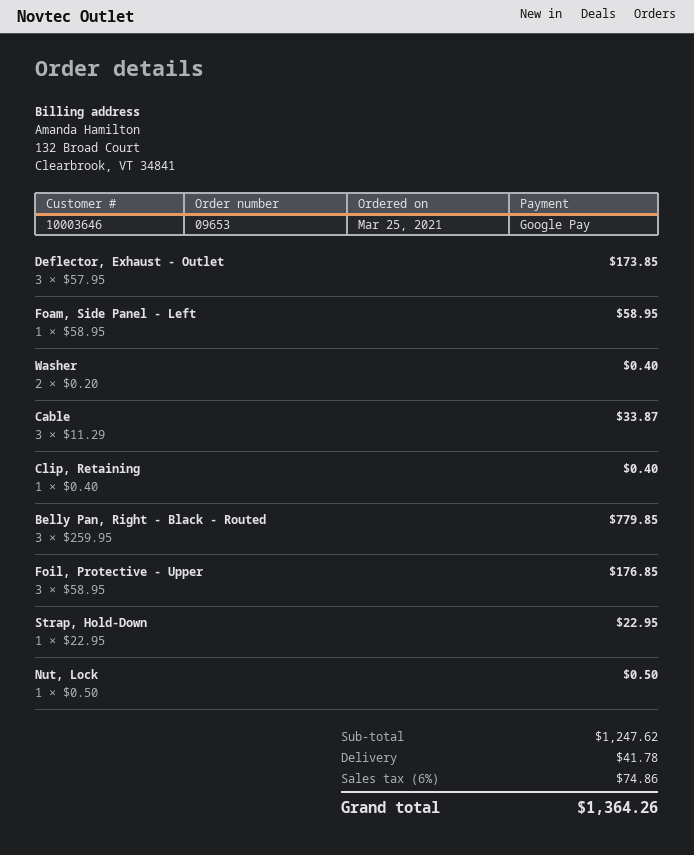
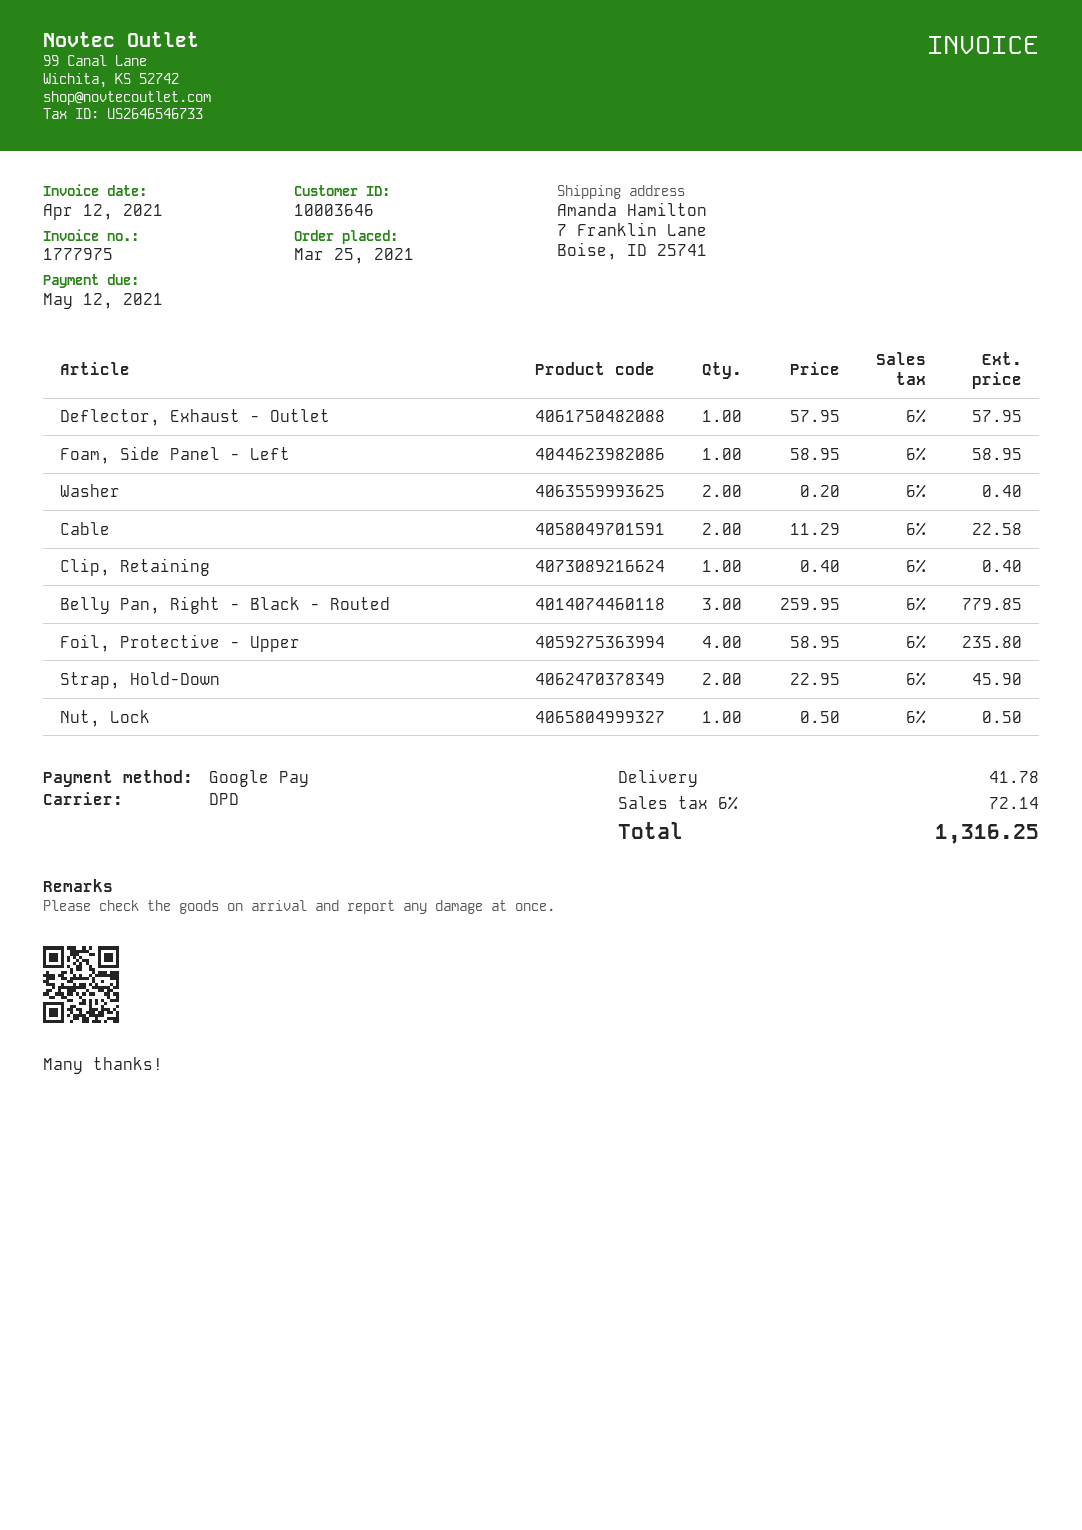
Deflector, Exhaust - Outlet: 3 x 57.95 = 173.85 -> 1 x 57.95 = 57.95
Cable: 3 x 11.29 = 33.87 -> 2 x 11.29 = 22.58
Foil, Protective - Upper: 3 x 58.95 = 176.85 -> 4 x 58.95 = 235.80
Strap, Hold-Down: 1 x 22.95 = 22.95 -> 2 x 22.95 = 45.90
tax: 6% = 74.86 -> 6% = 72.14
total: 1364.26 -> 1316.25

